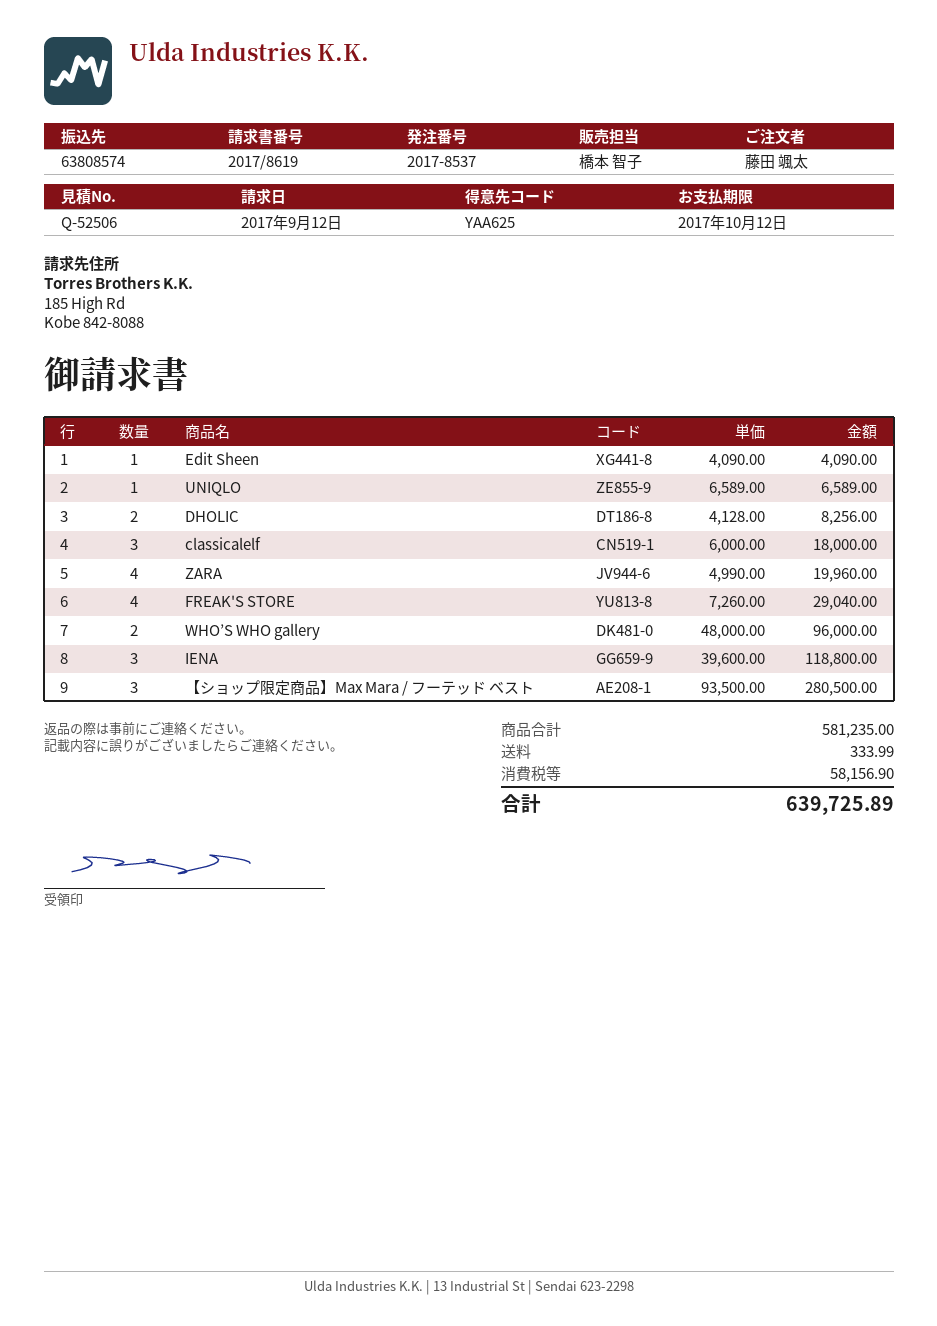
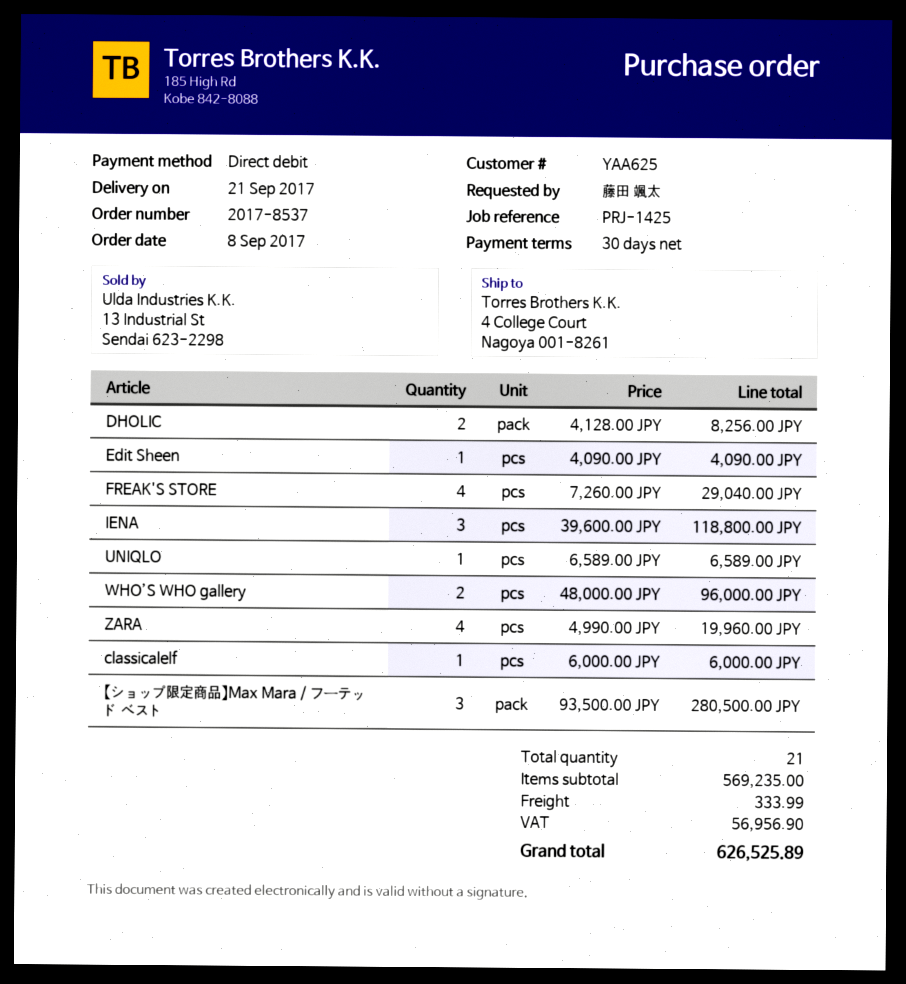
classicalelf: 3 x 6000.00 = 18000.00 -> 1 x 6000.00 = 6000.00
subtotal: 581235.00 -> 569235.00
tax: 58156.90 -> 56956.90
total: 639725.89 -> 626525.89

